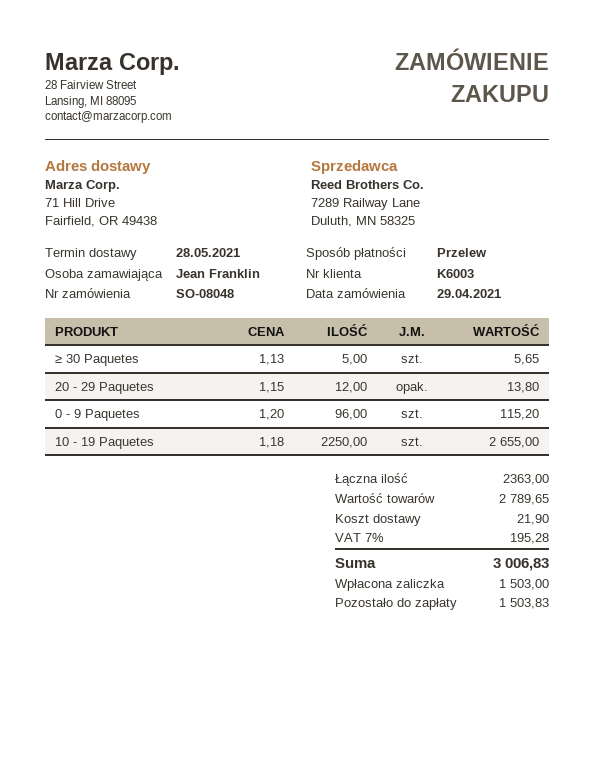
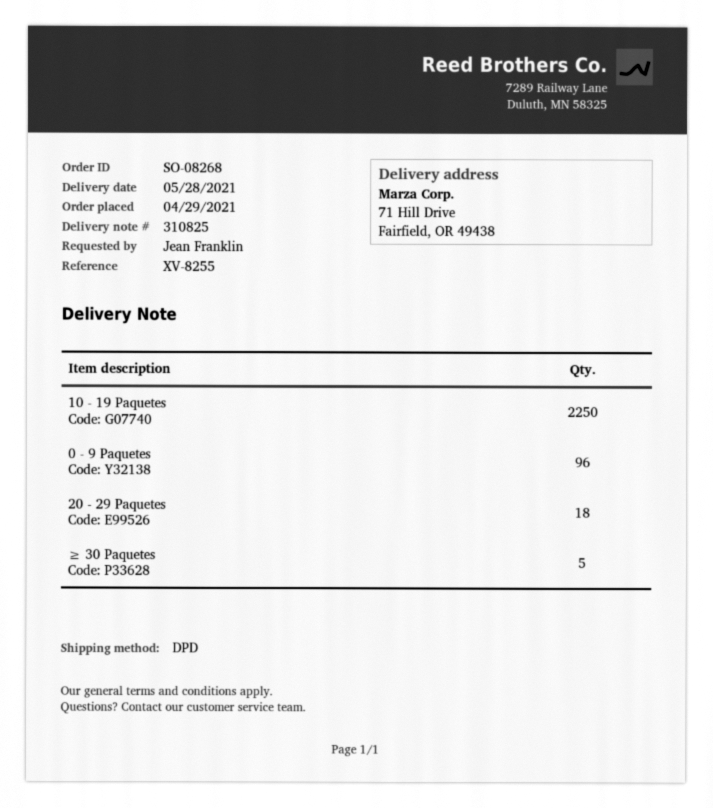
order number: SO-08048 -> SO-08268
20 - 29 Paquetes: 12 -> 18

